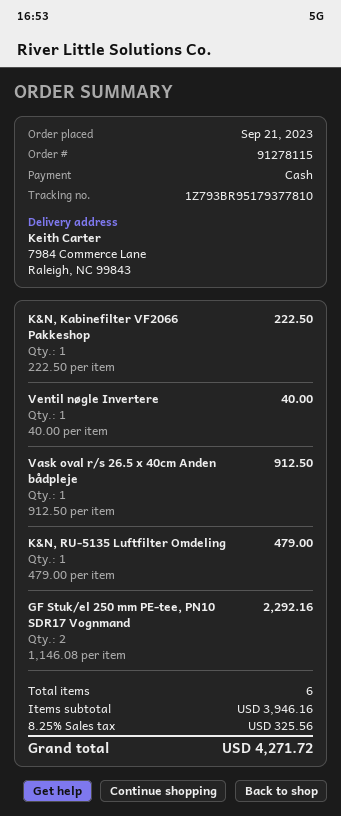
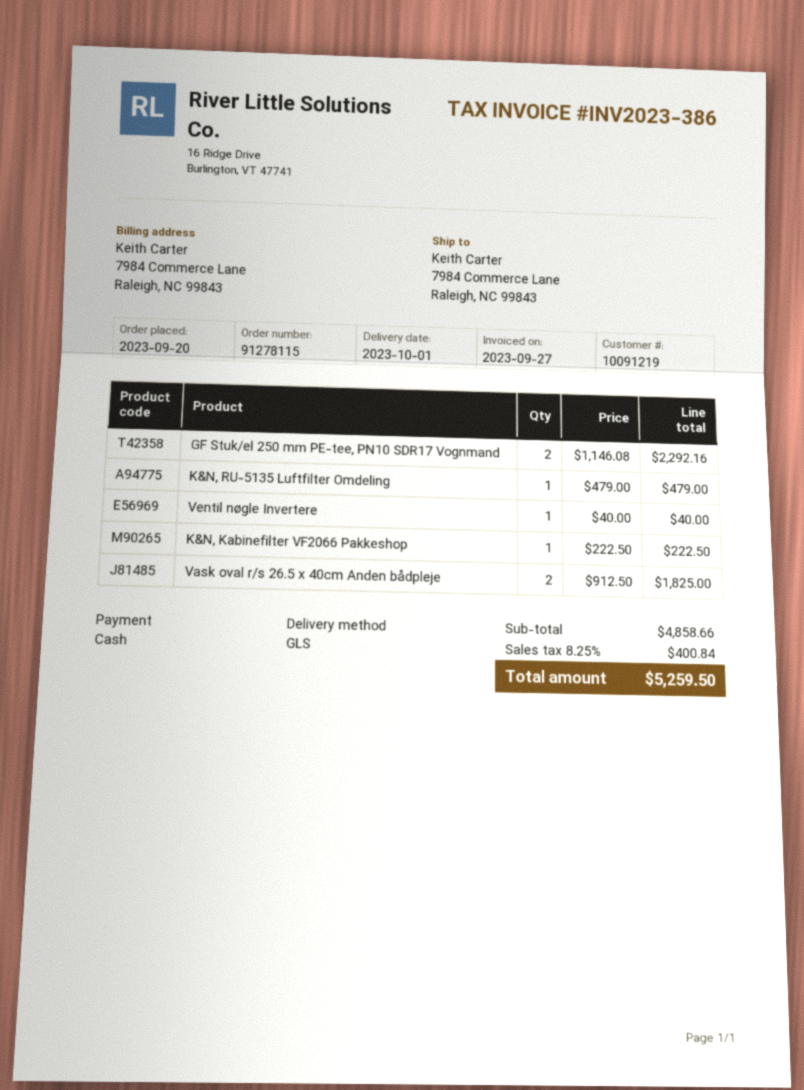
order date: 2023-09-21 -> 2023-09-20
Vask oval r/s 26.5 x 40cm Anden bådpleje: 1 x 912.50 = 912.50 -> 2 x 912.50 = 1825.00
subtotal: 3946.16 -> 4858.66
tax: 8.25% = 325.56 -> 8.25% = 400.84
total: 4271.72 -> 5259.50

